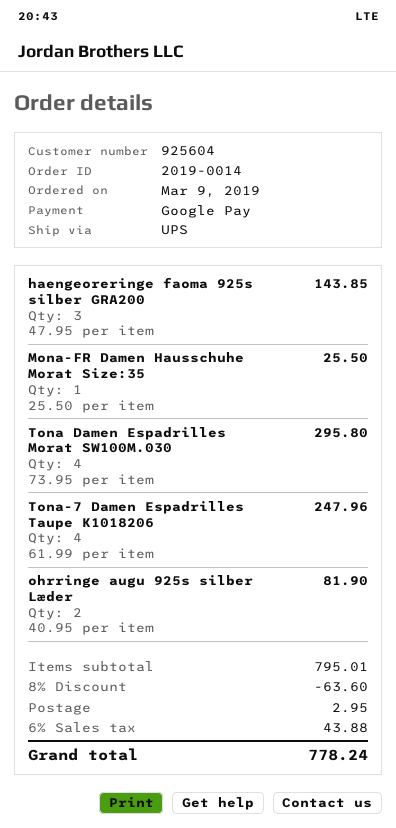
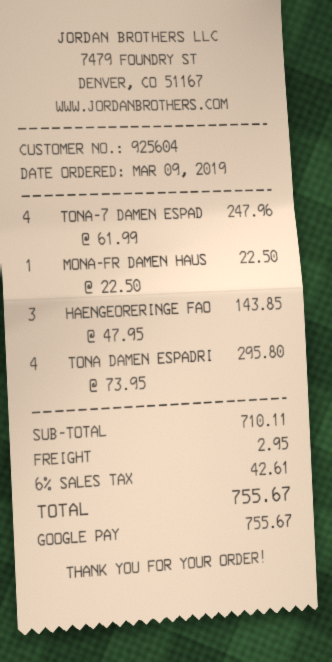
Mona-FR Damen Hausschuhe Morat Size:35: 1 x 25.50 = 25.50 -> 1 x 22.50 = 22.50
ohrringe augu 925s silber Læder: 2 x 40.95 = 81.90 -> none
subtotal: 795.01 -> 710.11
discount: 8% = 63.60 -> none
tax: 6% = 43.88 -> 6% = 42.61
total: 778.24 -> 755.67

